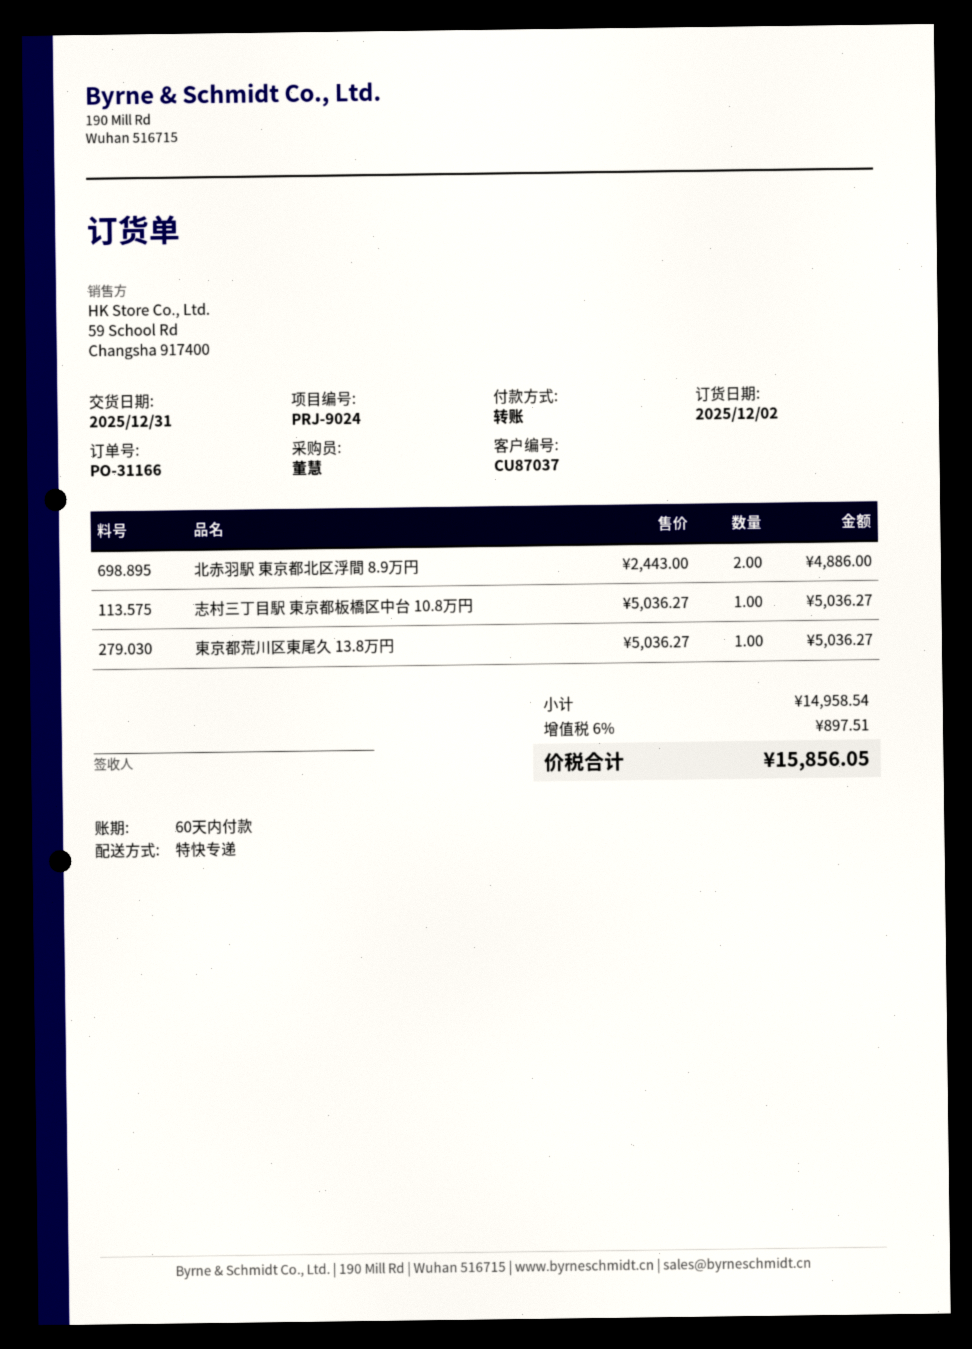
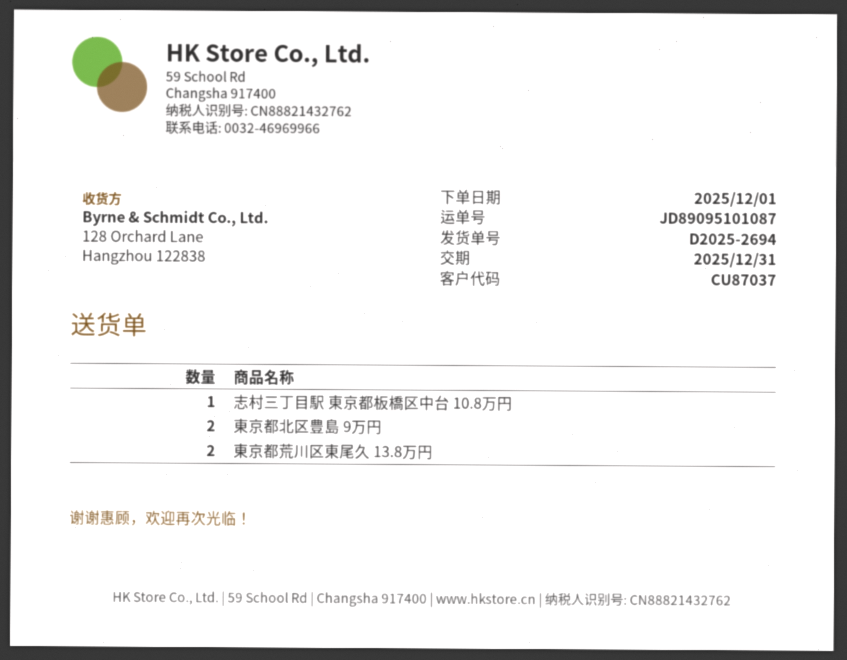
order date: 2025-12-02 -> 2025-12-01
北赤羽駅 東京都北区浮間 8.9万円: 2 -> none
東京都荒川区東尾久 13.8万円: 1 -> 2
東京都北区豊島 9万円: none -> 2

